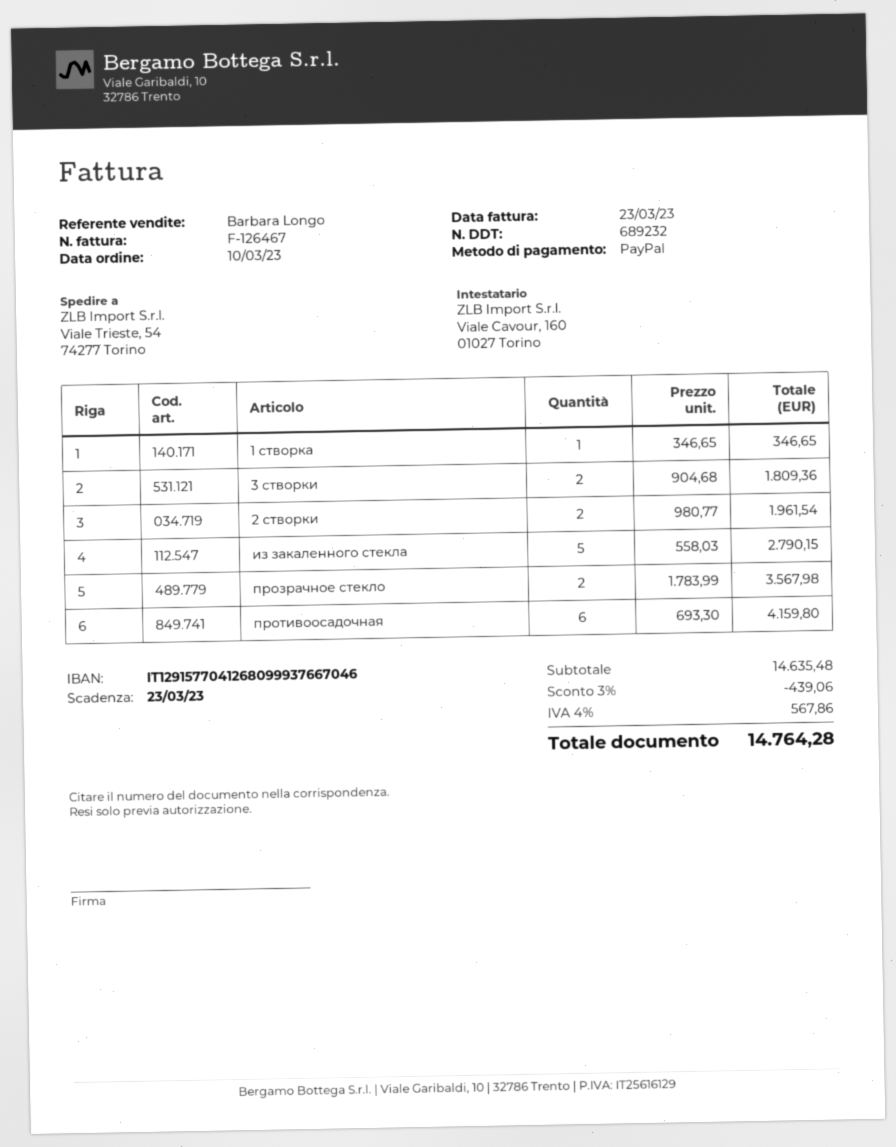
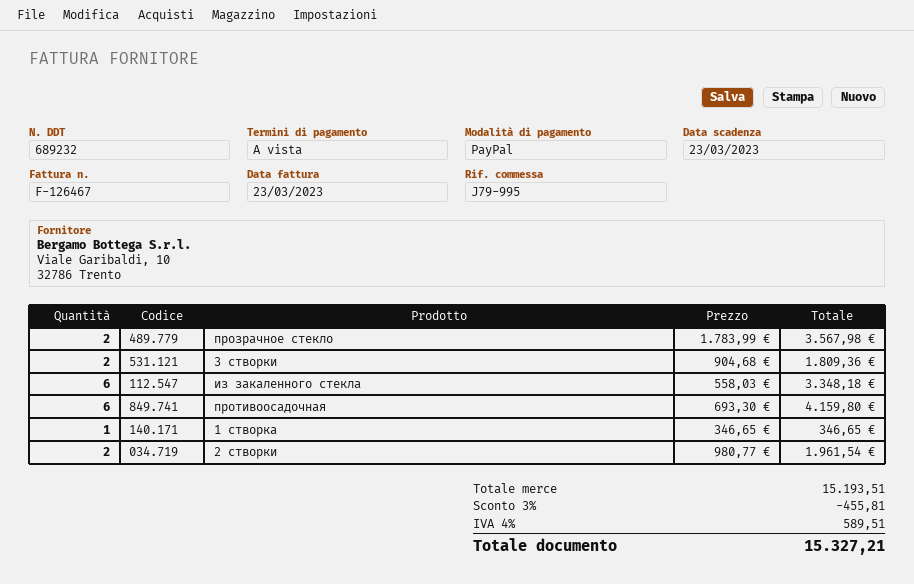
из закаленного стекла: 5 x 558.03 = 2790.15 -> 6 x 558.03 = 3348.18
subtotal: 14635.48 -> 15193.51
discount: 3% = 439.06 -> 3% = 455.81
tax: 4% = 567.86 -> 4% = 589.51
total: 14764.28 -> 15327.21

